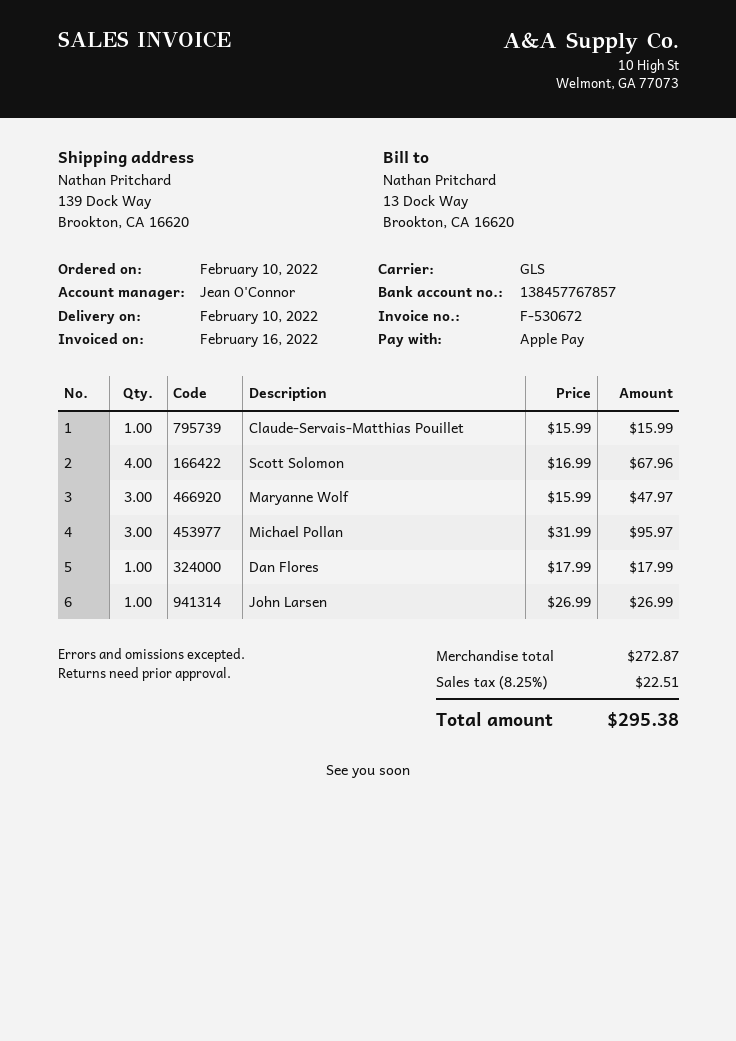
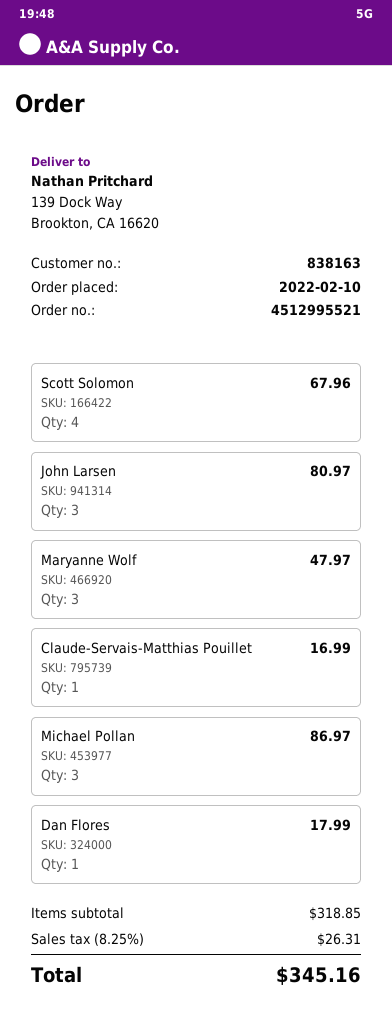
Claude-Servais-Matthias Pouillet: 1 for 15.99 -> 1 for 16.99
Michael Pollan: 3 for 95.97 -> 3 for 86.97
John Larsen: 1 for 26.99 -> 3 for 80.97
subtotal: 272.87 -> 318.85
tax: 8.25% = 22.51 -> 8.25% = 26.31
total: 295.38 -> 345.16

